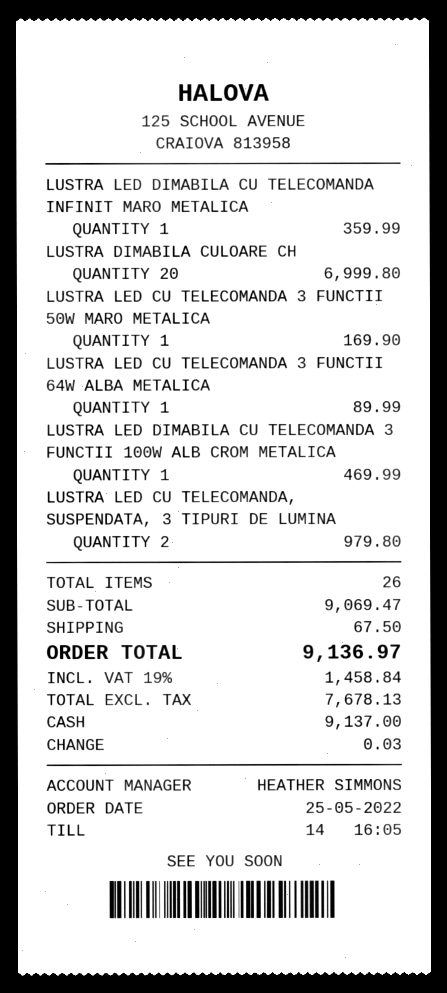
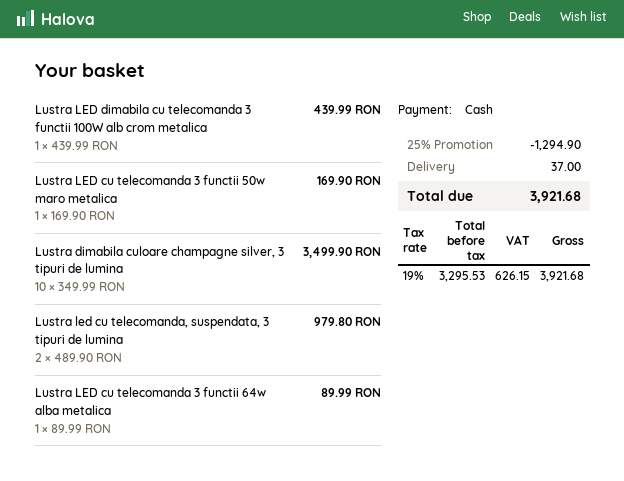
LUSTRA LED DIMABILA CU TELECOMANDA INFINIT MARO METALICA: 1 for 359.99 -> none
LUSTRA DIMABILA CULOARE CH: 20 for 6999.80 -> 10 for 3499.90
LUSTRA LED DIMABILA CU TELECOMANDA 3 FUNCTII 100W ALB CROM METALICA: 1 for 469.99 -> 1 for 439.99
discount: none -> 25% = 1294.90
shipping: 67.50 -> 37.00
net: 7678.13 -> 3295.53
tax: 19% = 1458.84 -> 19% = 626.15
total: 9136.97 -> 3921.68

